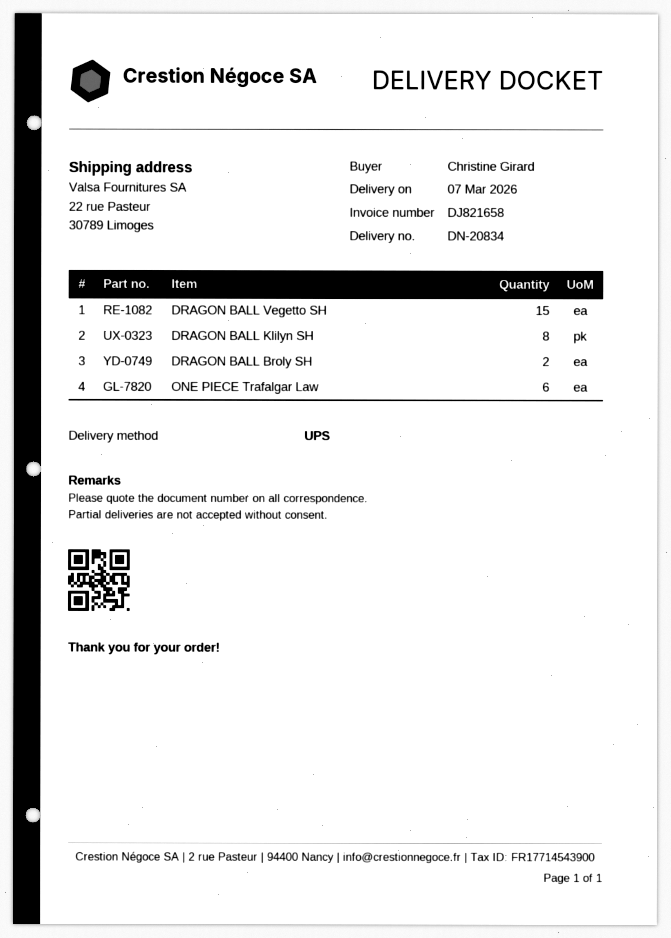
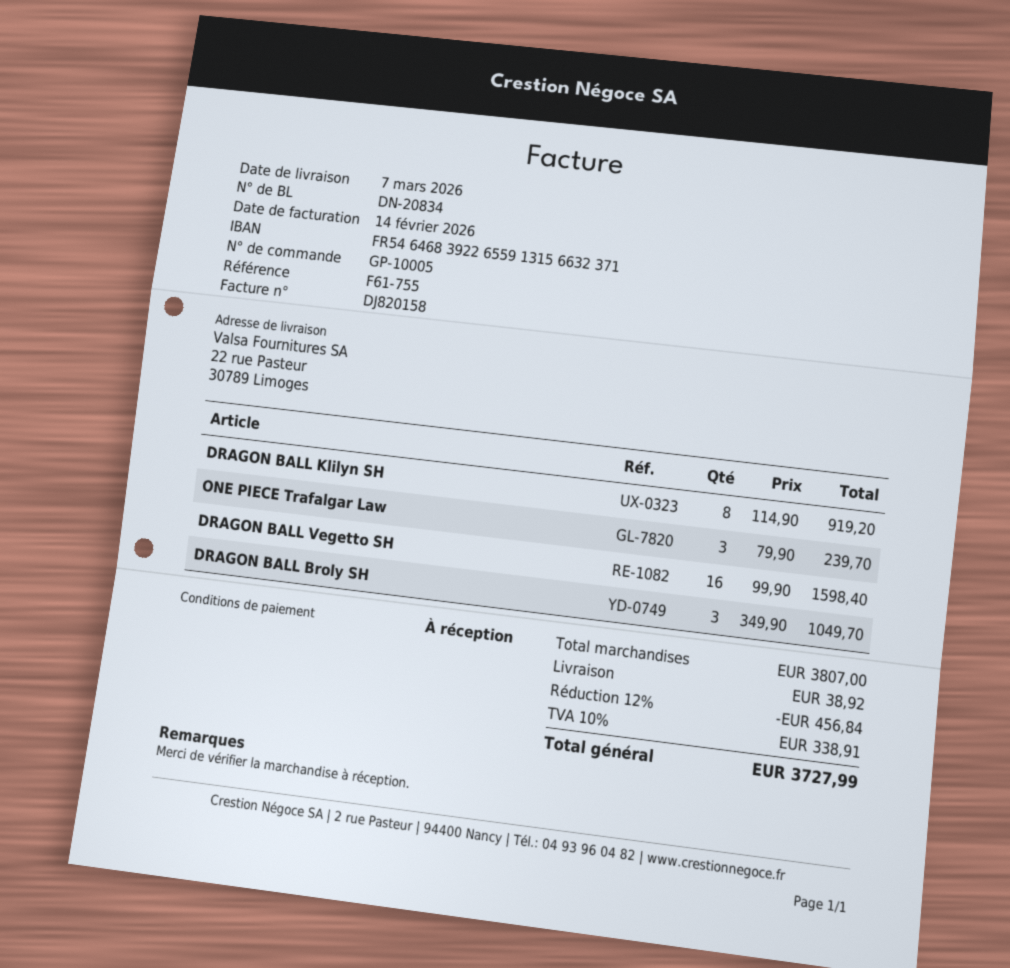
invoice number: DJ821658 -> DJ820158
DRAGON BALL Vegetto SH: 15 -> 16
DRAGON BALL Broly SH: 2 -> 3
ONE PIECE Trafalgar Law: 6 -> 3

